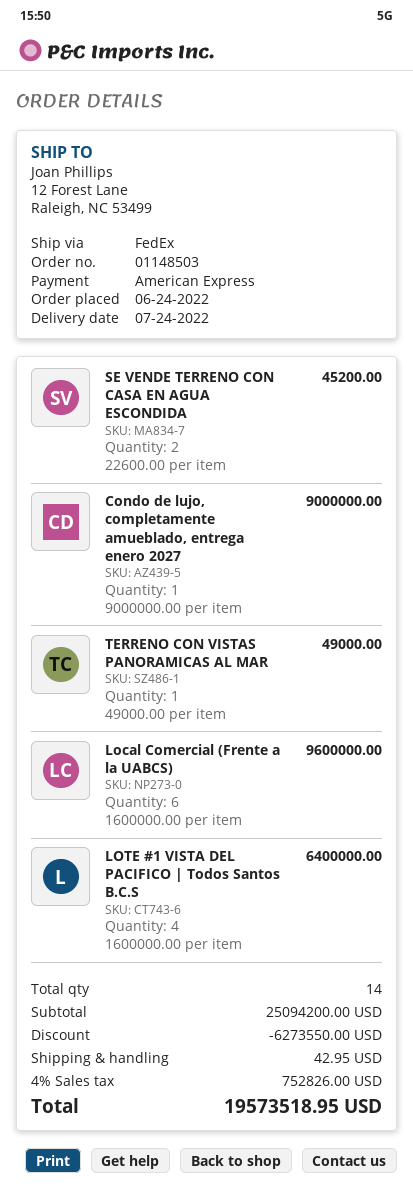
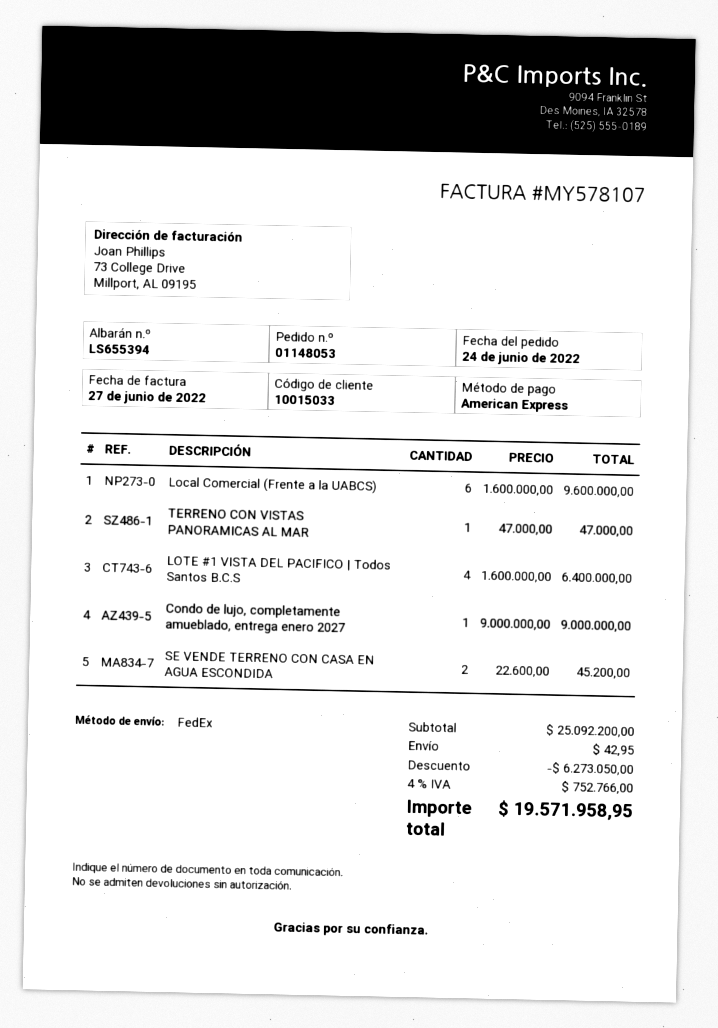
order number: 01148503 -> 01148053
TERRENO CON VISTAS PANORAMICAS AL MAR: 1 x 49000.00 = 49000.00 -> 1 x 47000.00 = 47000.00
subtotal: 25094200.00 -> 25092200.00
discount: 6273550.00 -> 6273050.00
tax: 4% = 752826.00 -> 4% = 752766.00
total: 19573518.95 -> 19571958.95

